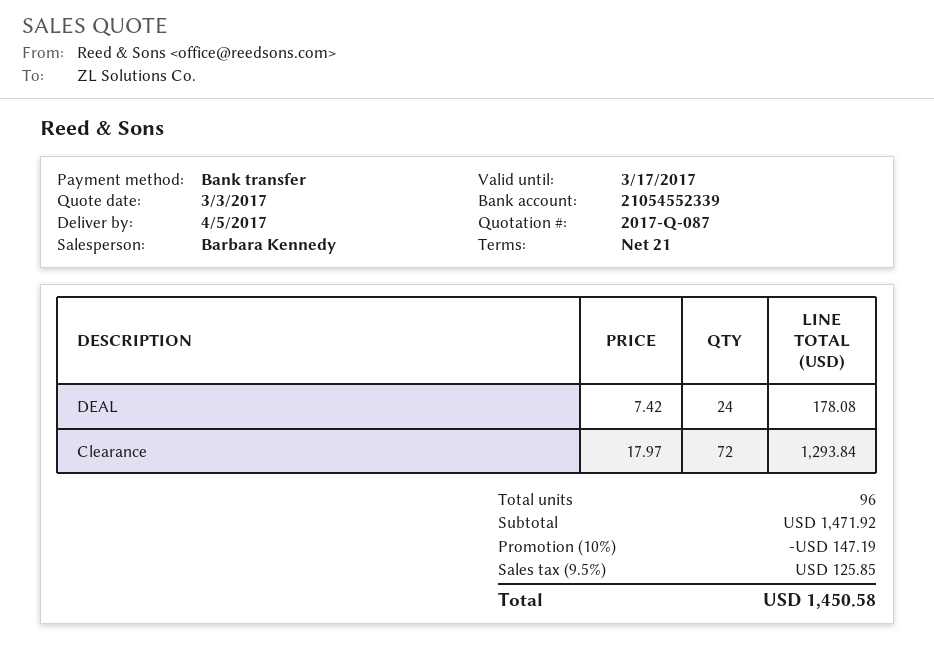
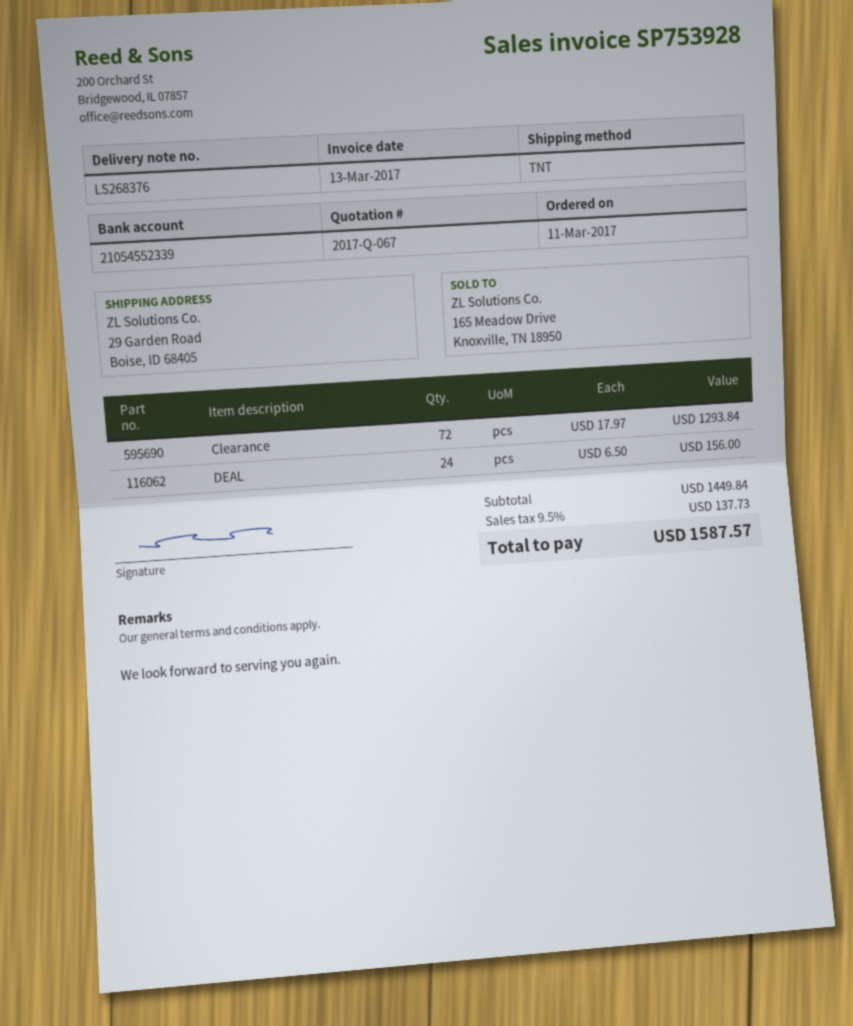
quote number: 2017-Q-087 -> 2017-Q-067
DEAL: 24 x 7.42 = 178.08 -> 24 x 6.50 = 156.00
subtotal: 1471.92 -> 1449.84
discount: 10% = 147.19 -> none
tax: 9.5% = 125.85 -> 9.5% = 137.73
total: 1450.58 -> 1587.57

